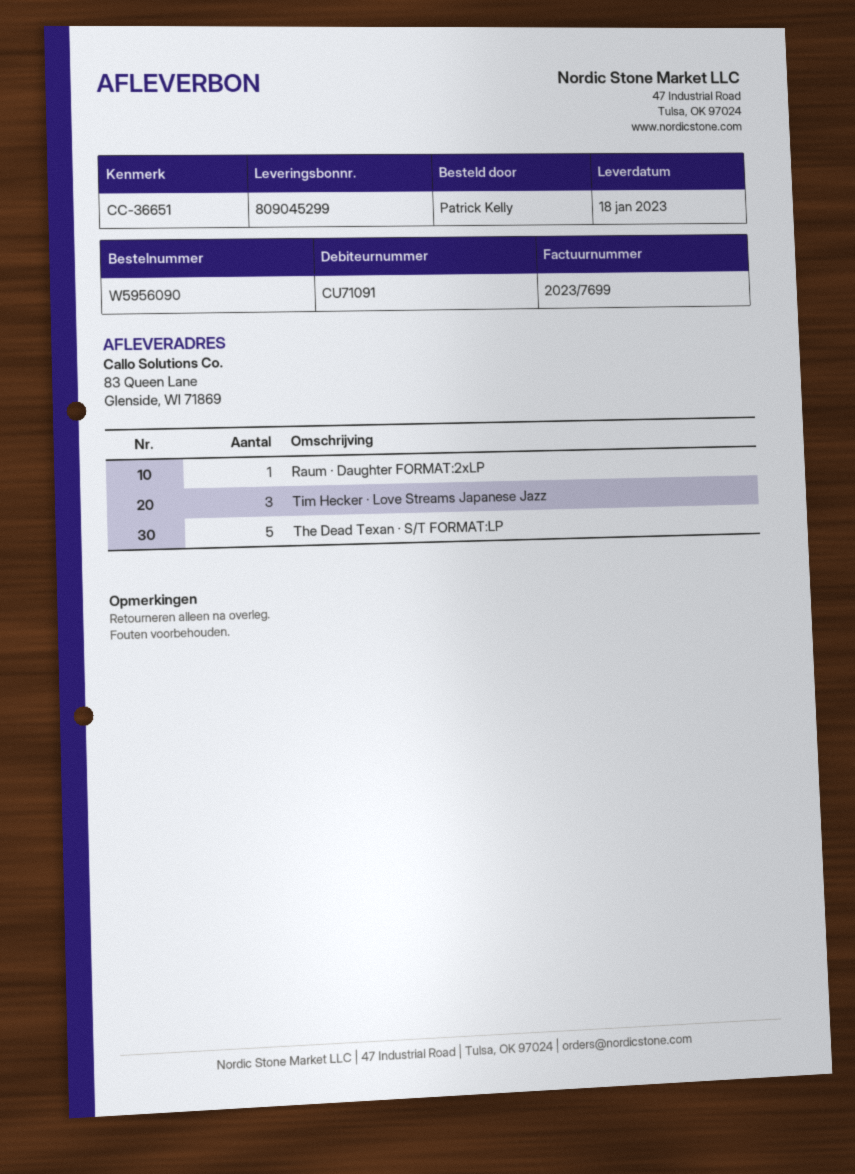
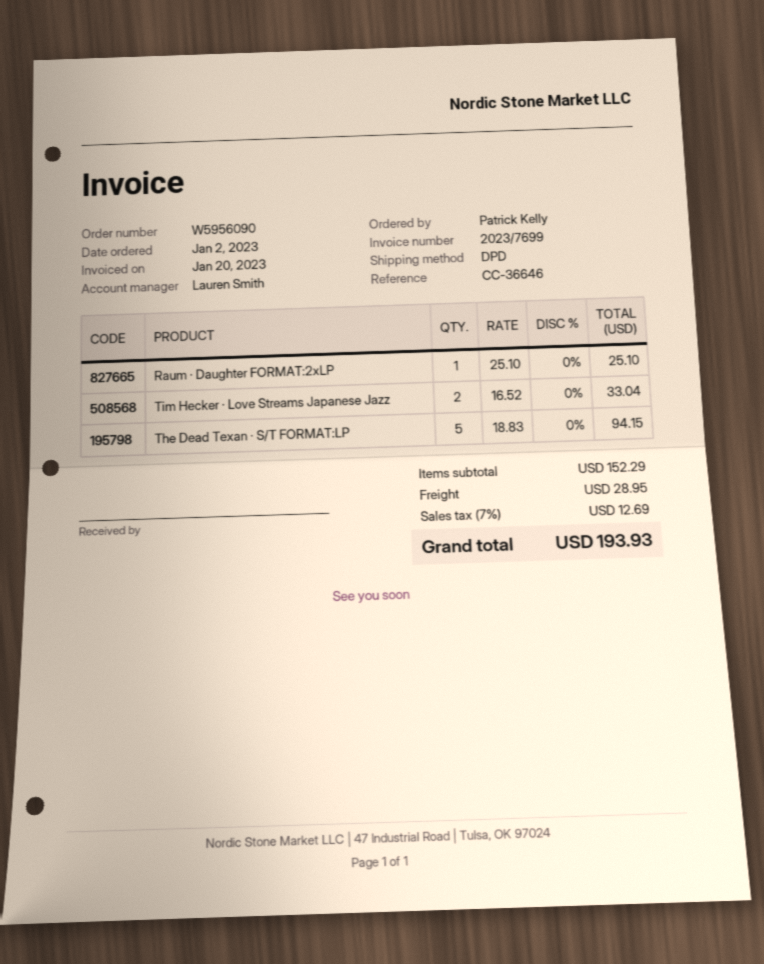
reference: CC-36651 -> CC-36646
Tim Hecker · Love Streams Japanese Jazz: 3 -> 2

